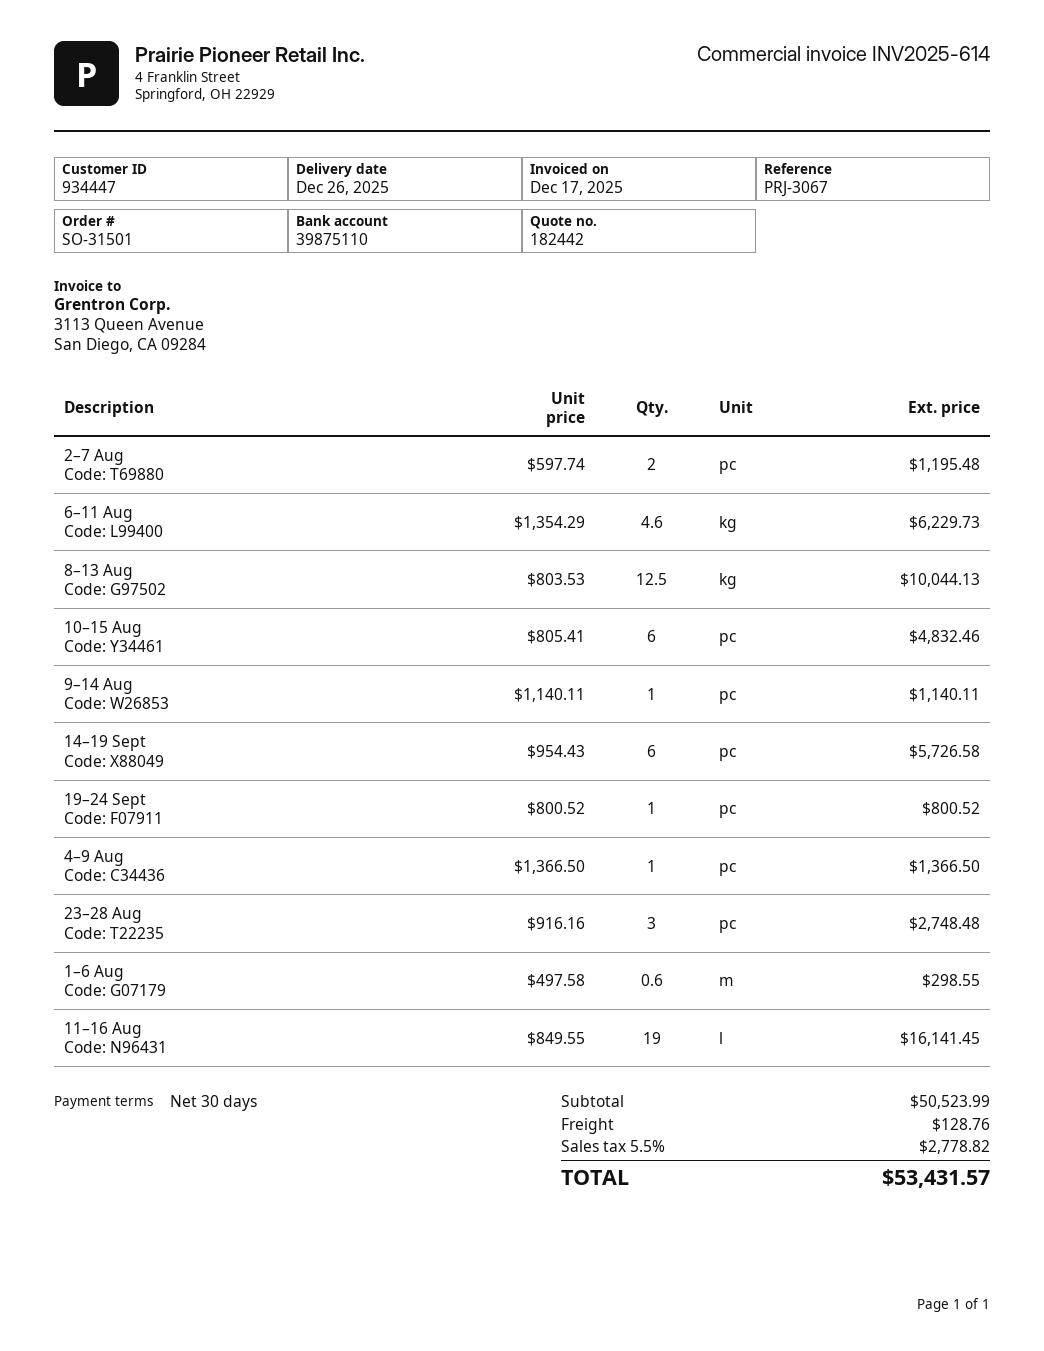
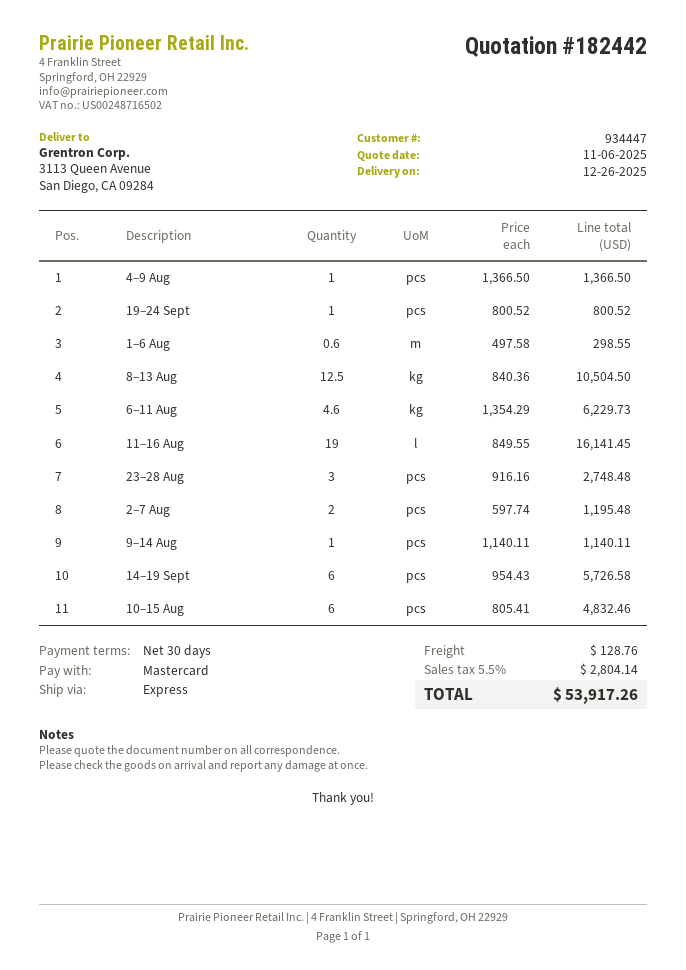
8–13 Aug: 12.5 x 803.53 = 10044.13 -> 12.5 x 840.36 = 10504.50
tax: 5.5% = 2778.82 -> 5.5% = 2804.14
total: 53431.57 -> 53917.26

